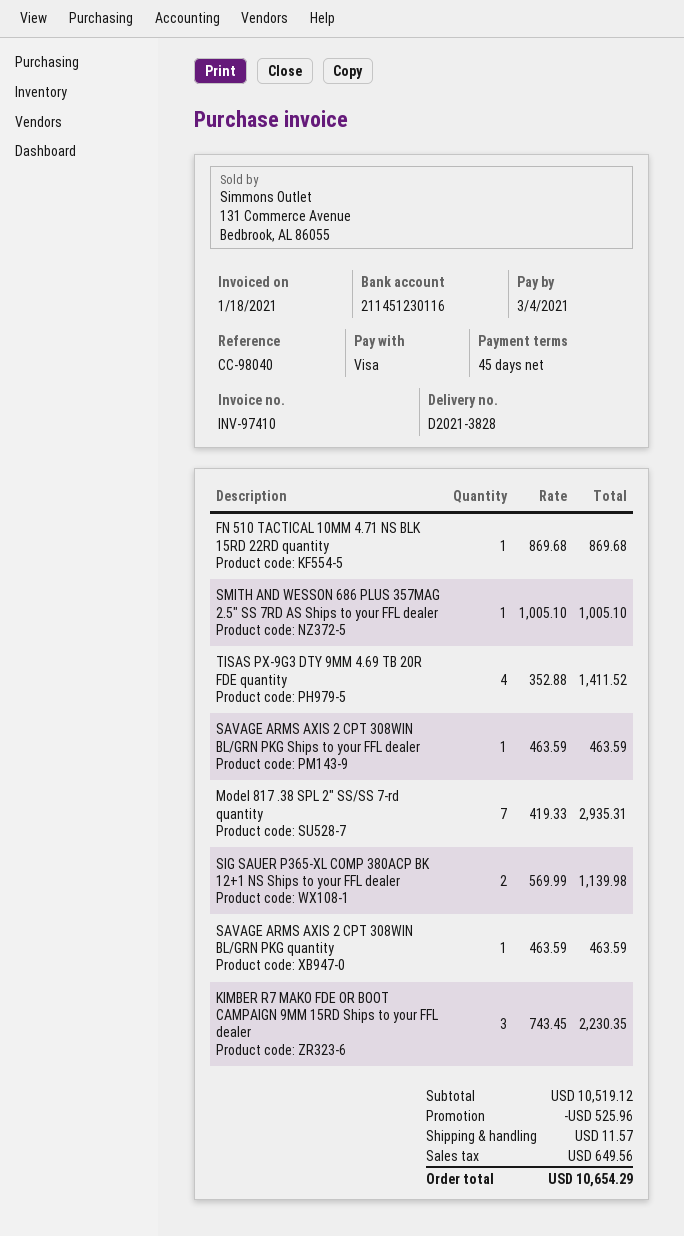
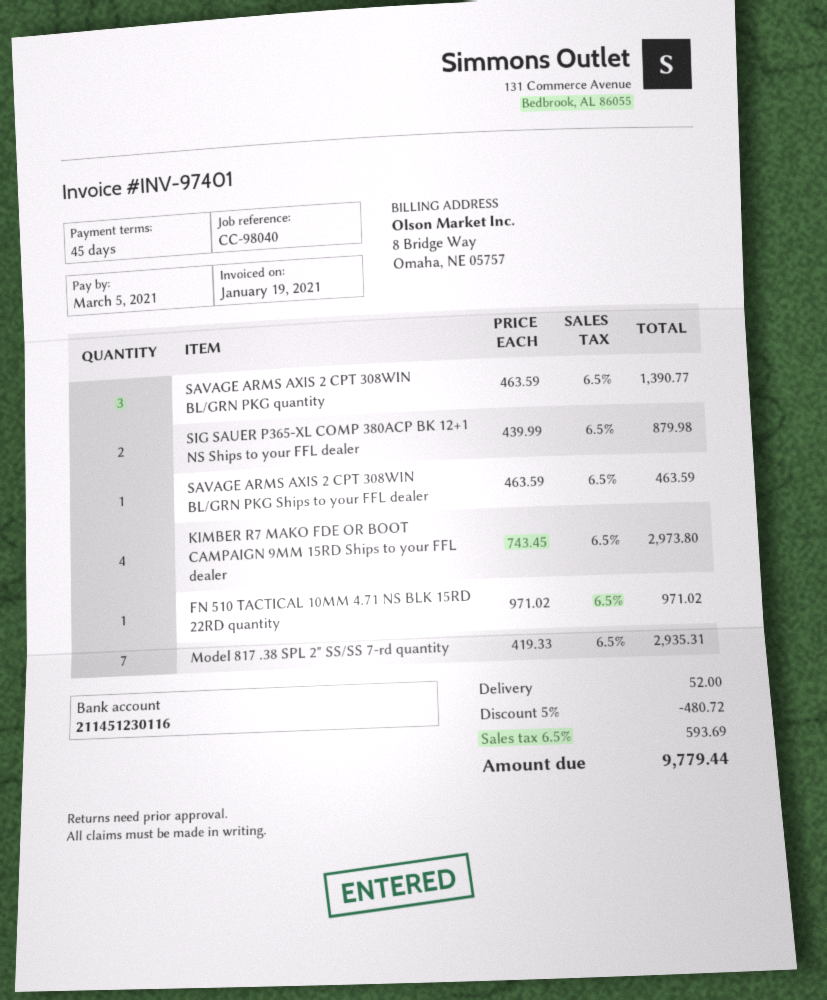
invoice number: INV-97410 -> INV-97401
invoice date: 2021-01-18 -> 2021-01-19
due date: 2021-03-04 -> 2021-03-05
FN 510 TACTICAL 10MM 4.71 NS BLK 15RD 22RD quantity: 1 x 869.68 = 869.68 -> 1 x 971.02 = 971.02
SMITH AND WESSON 686 PLUS 357MAG 2.5" SS 7RD AS Ships to your FFL dealer: 1 x 1005.10 = 1005.10 -> none
TISAS PX-9G3 DTY 9MM 4.69 TB 20R FDE quantity: 4 x 352.88 = 1411.52 -> none
SIG SAUER P365-XL COMP 380ACP BK 12+1 NS Ships to your FFL dealer: 2 x 569.99 = 1139.98 -> 2 x 439.99 = 879.98
SAVAGE ARMS AXIS 2 CPT 308WIN BL/GRN PKG quantity: 1 x 463.59 = 463.59 -> 3 x 463.59 = 1390.77
KIMBER R7 MAKO FDE OR BOOT CAMPAIGN 9MM 15RD Ships to your FFL dealer: 3 x 743.45 = 2230.35 -> 4 x 743.45 = 2973.80
discount: 525.96 -> 480.72
shipping: 11.57 -> 52.00
tax: 649.56 -> 593.69
total: 10654.29 -> 9779.44

